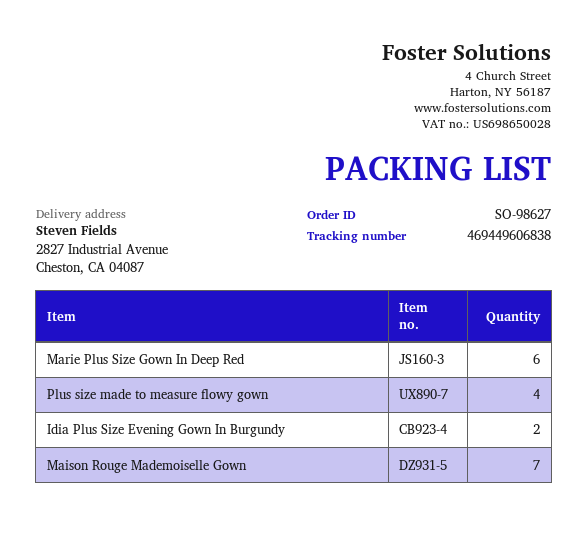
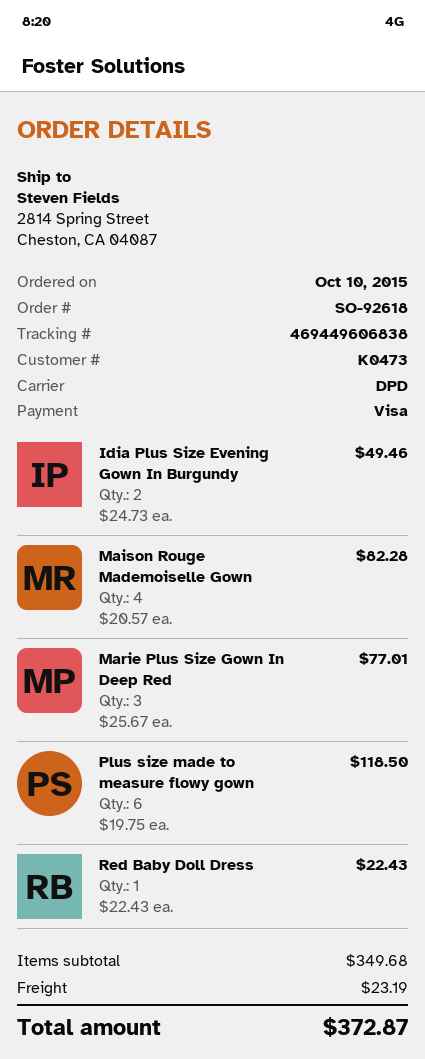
order number: SO-98627 -> SO-92618
ship to: 2827 Industrial Avenue, Cheston, CA 04087 -> 2814 Spring Street, Cheston, CA 04087
Marie Plus Size Gown In Deep Red: 6 -> 3
Plus size made to measure flowy gown: 4 -> 6
Maison Rouge Mademoiselle Gown: 7 -> 4
Red Baby Doll Dress: none -> 1

